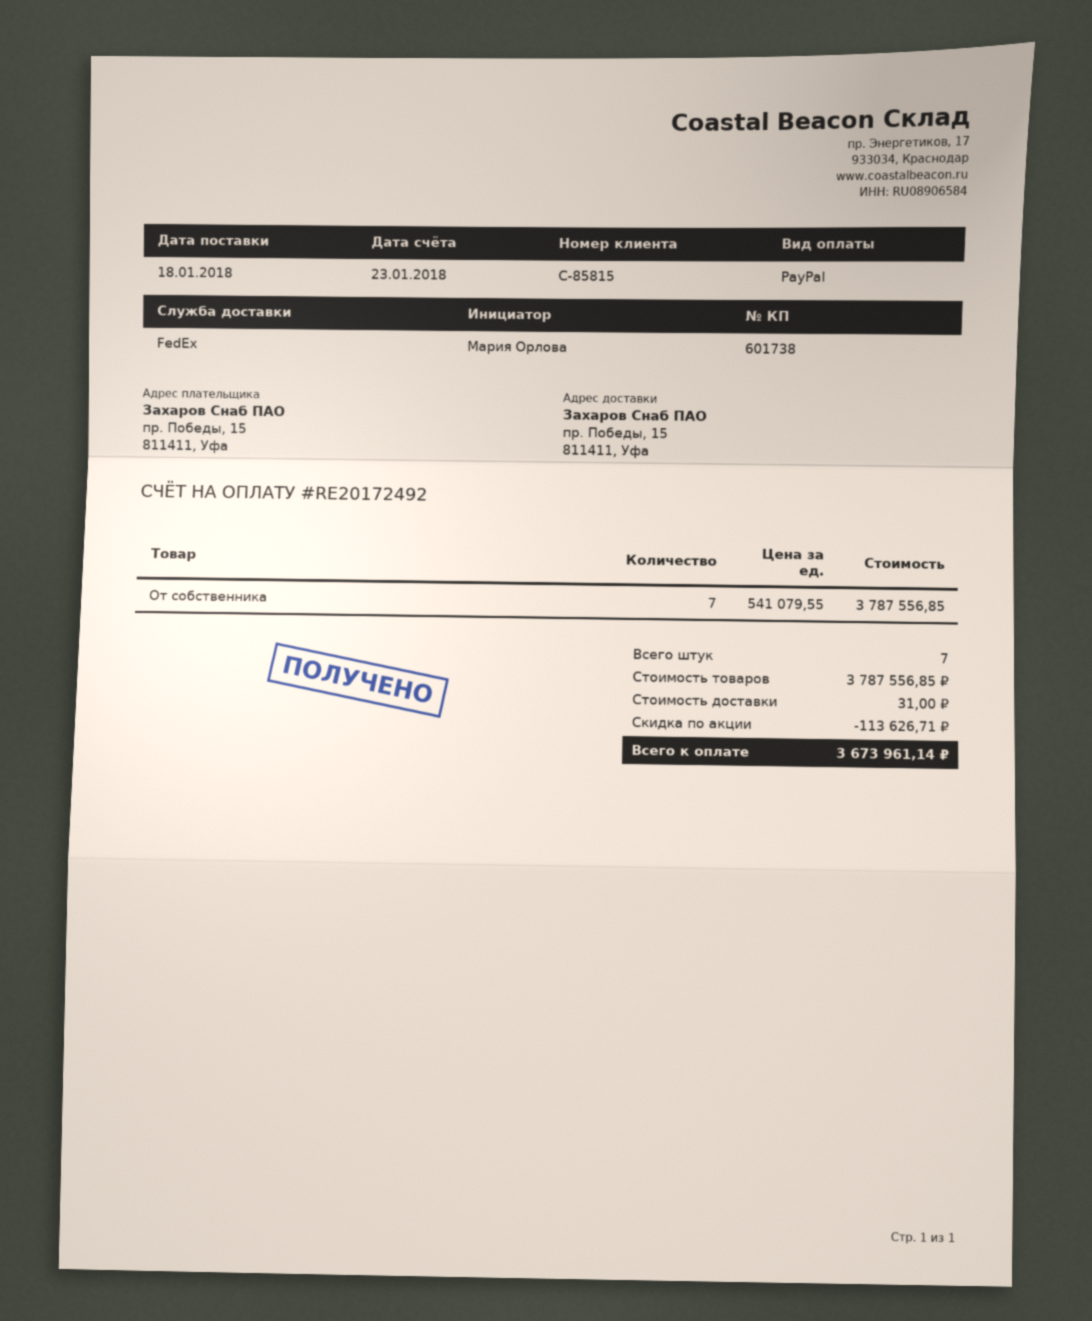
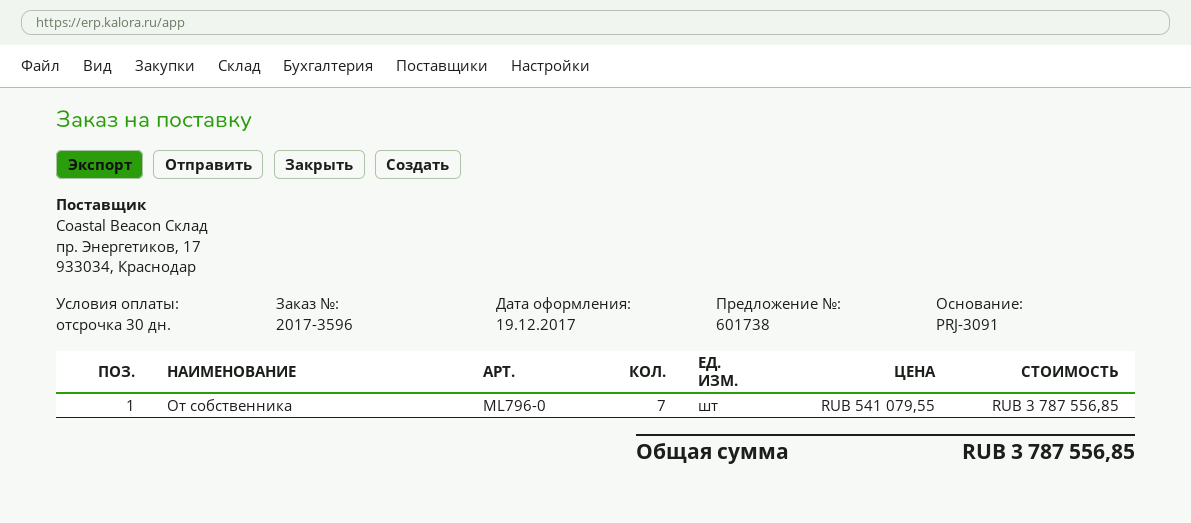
discount: 113626.71 -> none
shipping: 31.00 -> none
total: 3673961.14 -> 3787556.85

